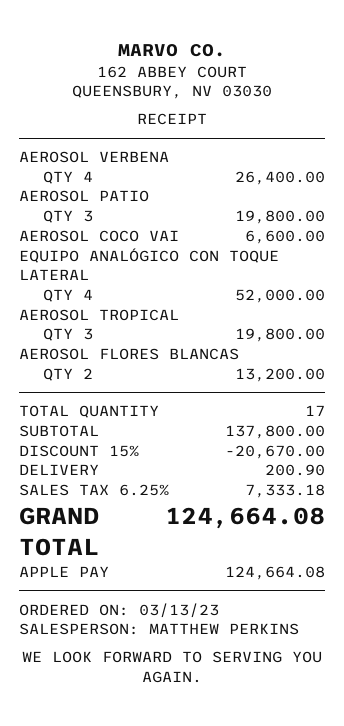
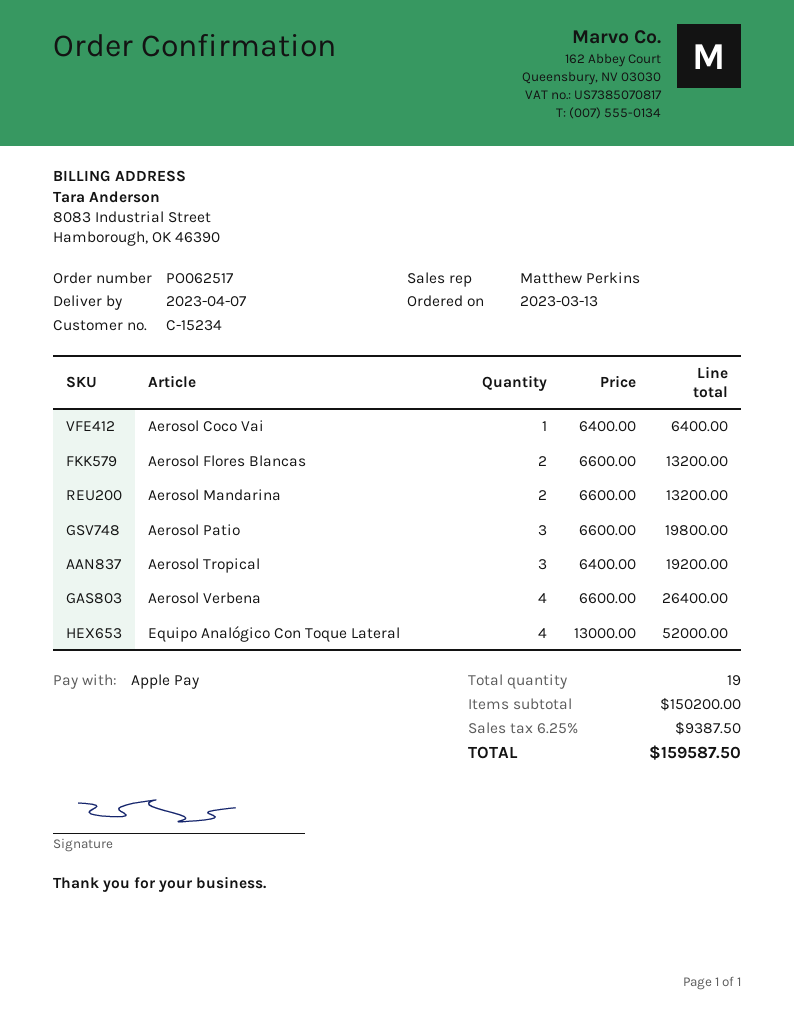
AEROSOL COCO VAI: 1 for 6600.00 -> 1 for 6400.00
AEROSOL TROPICAL: 3 for 19800.00 -> 3 for 19200.00
Aerosol Mandarina: none -> 2 for 13200.00
total quantity: 17 -> 19
subtotal: 137800.00 -> 150200.00
discount: 15% = 20670.00 -> none
shipping: 200.90 -> none
tax: 6.25% = 7333.18 -> 6.25% = 9387.50
total: 124664.08 -> 159587.50

